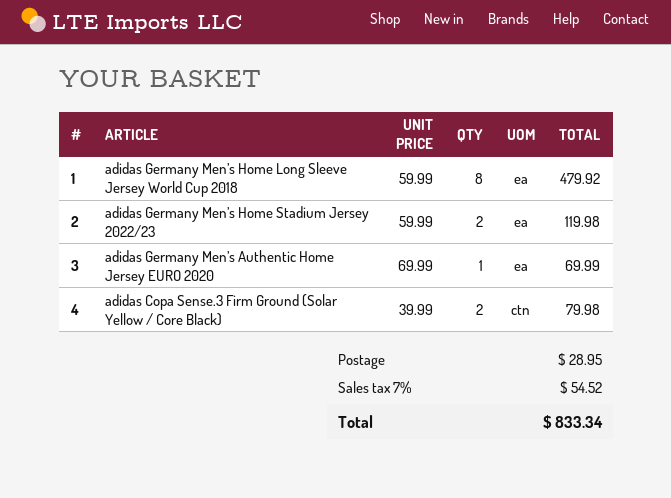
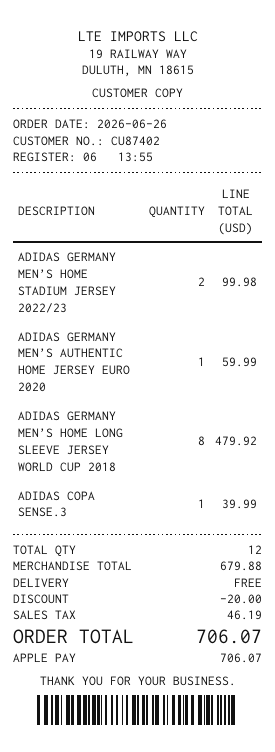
adidas Germany Men’s Home Stadium Jersey 2022/23: 2 for 119.98 -> 2 for 99.98
adidas Germany Men’s Authentic Home Jersey EURO 2020: 1 for 69.99 -> 1 for 59.99
adidas Copa Sense.3 Firm Ground (Solar Yellow / Core Black): 2 for 79.98 -> 1 for 39.99
discount: none -> 20.00
shipping: 28.95 -> 0.00
tax: 54.52 -> 46.19
total: 833.34 -> 706.07

